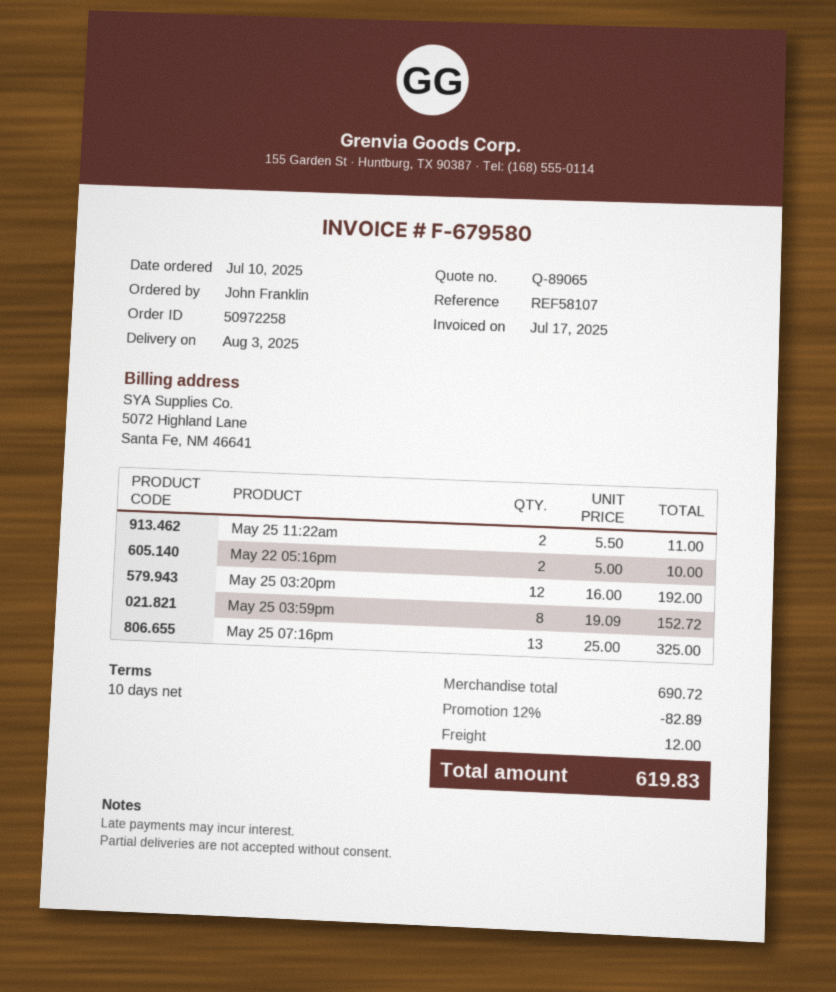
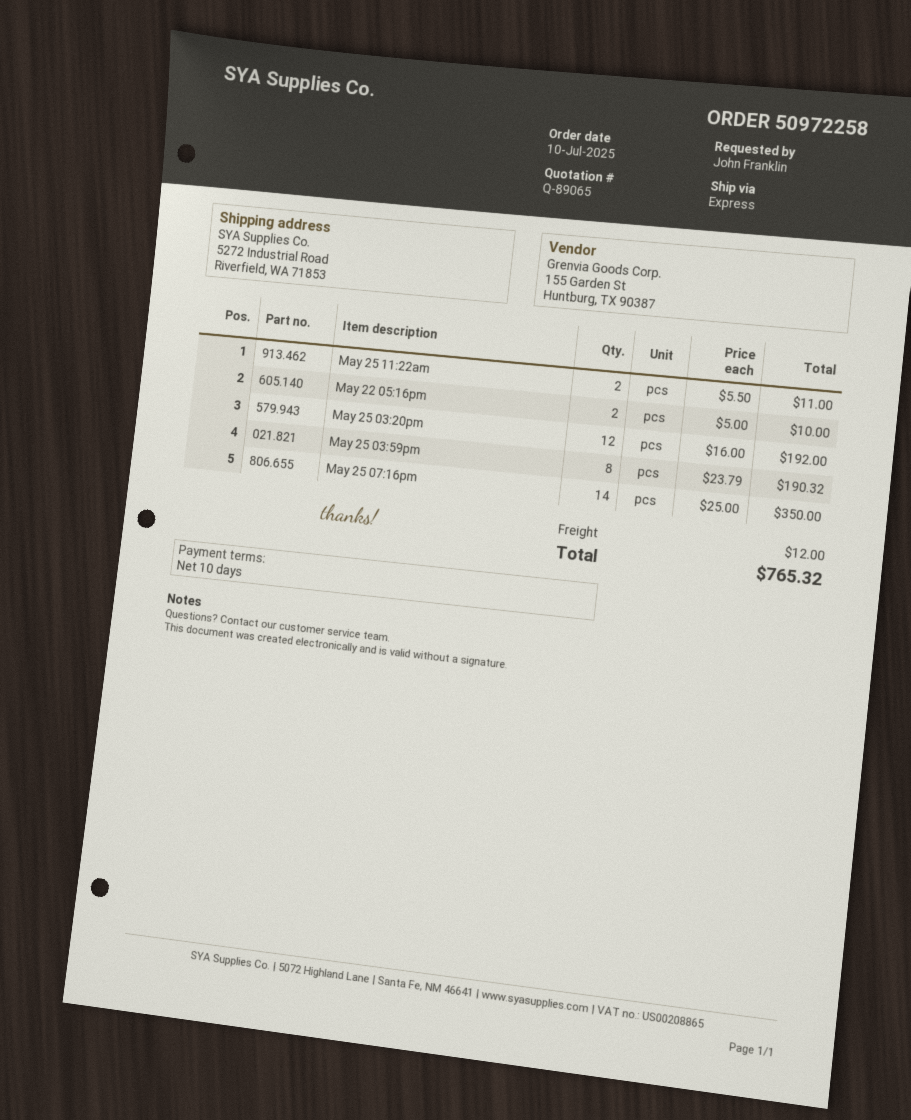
May 25 03:59pm: 8 x 19.09 = 152.72 -> 8 x 23.79 = 190.32
May 25 07:16pm: 13 x 25.00 = 325.00 -> 14 x 25.00 = 350.00
discount: 12% = 82.89 -> none
total: 619.83 -> 765.32

